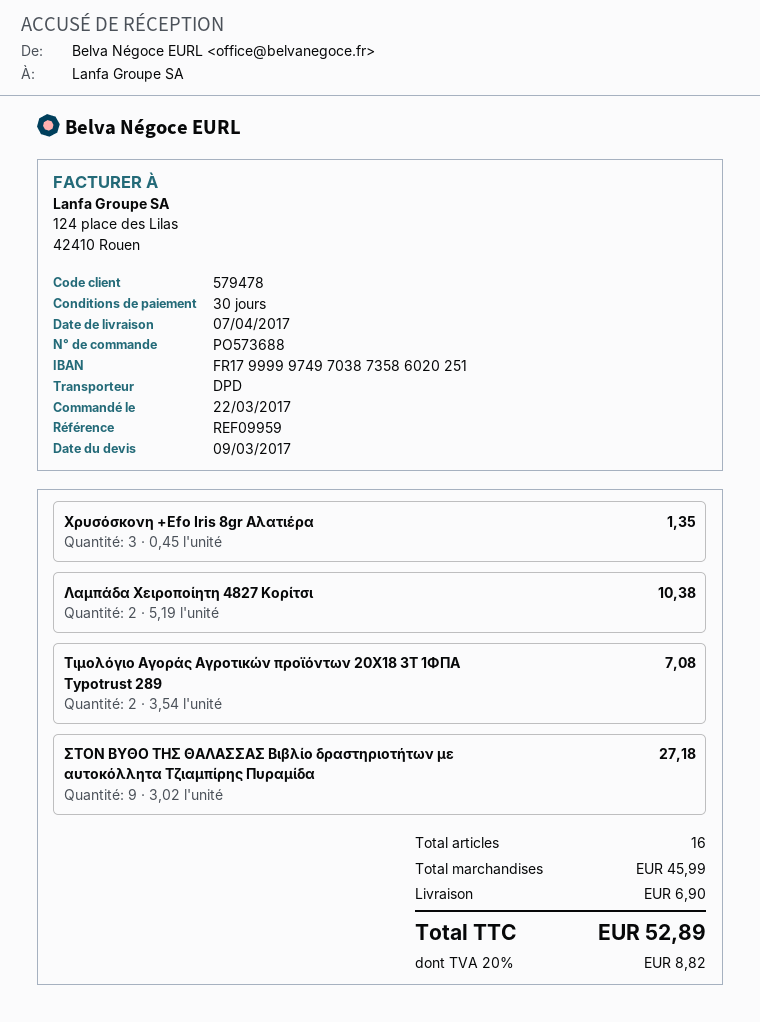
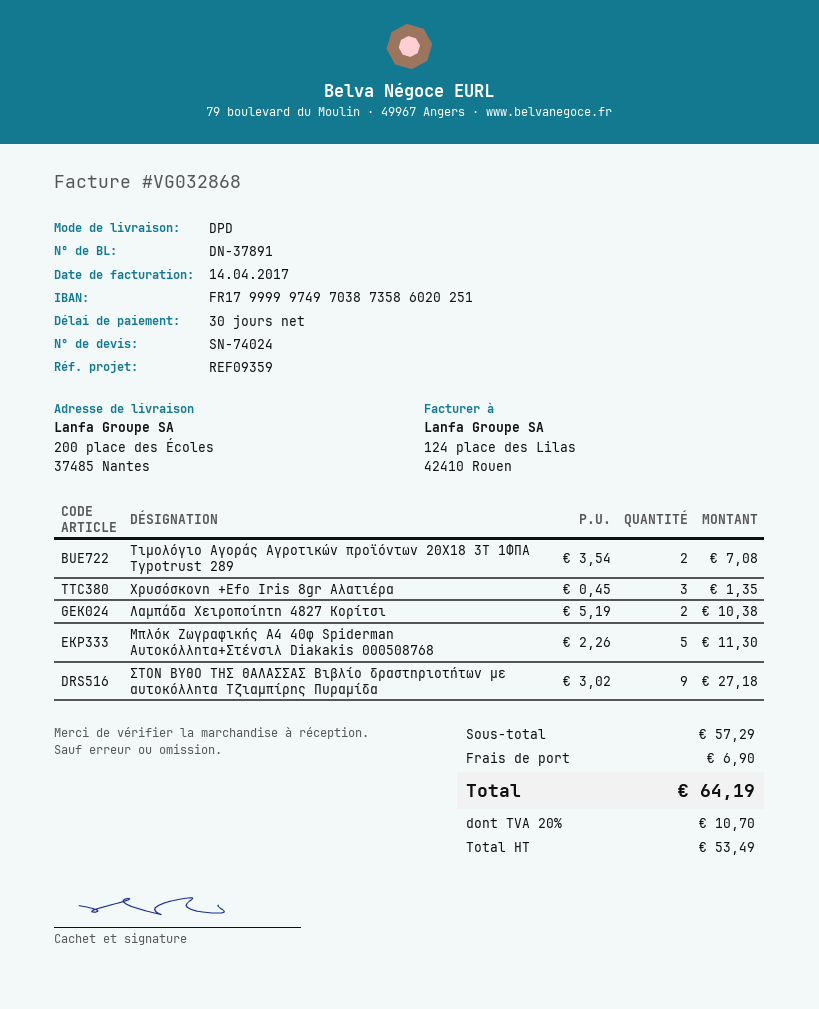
reference: REF09959 -> REF09359
Μπλόκ Ζωγραφικής Α4 40φ Spiderman Αυτοκόλλητα+Στένσιλ Diakakis 000508768: none -> 5 x 2.26 = 11.30
subtotal: 45.99 -> 57.29
tax: 20% = 8.82 -> 20% = 10.70
total: 52.89 -> 64.19

